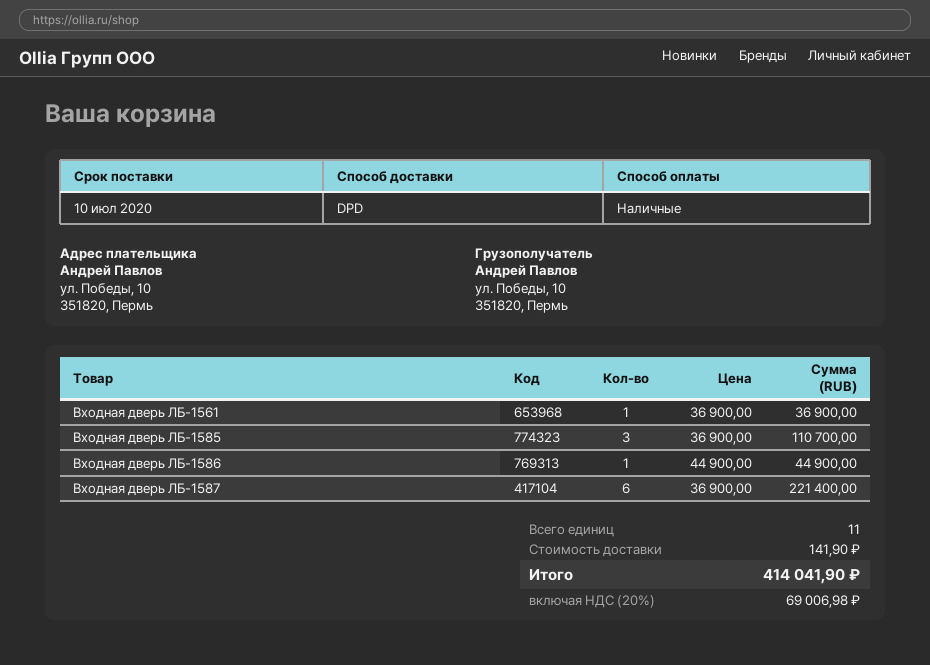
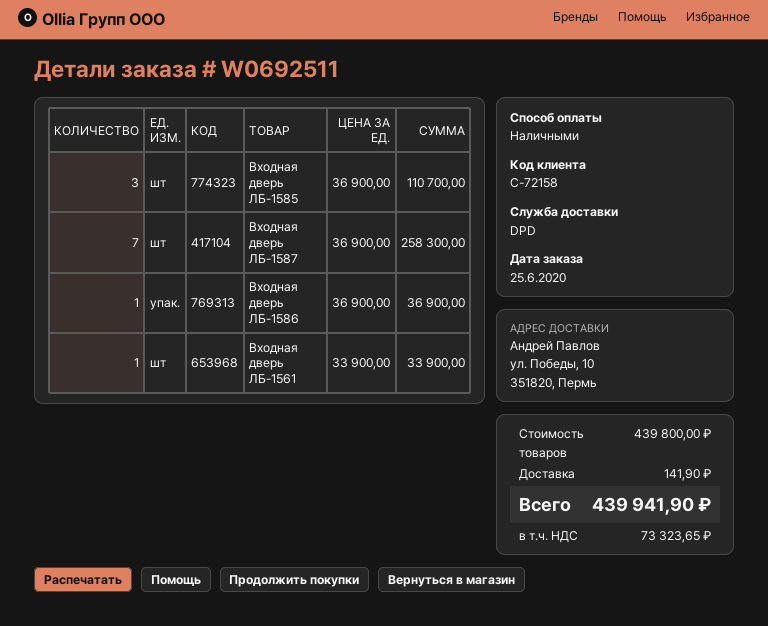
Входная дверь ЛБ-1561: 1 x 36900.00 = 36900.00 -> 1 x 33900.00 = 33900.00
Входная дверь ЛБ-1586: 1 x 44900.00 = 44900.00 -> 1 x 36900.00 = 36900.00
Входная дверь ЛБ-1587: 6 x 36900.00 = 221400.00 -> 7 x 36900.00 = 258300.00
tax: 69006.98 -> 73323.65
total: 414041.90 -> 439941.90

